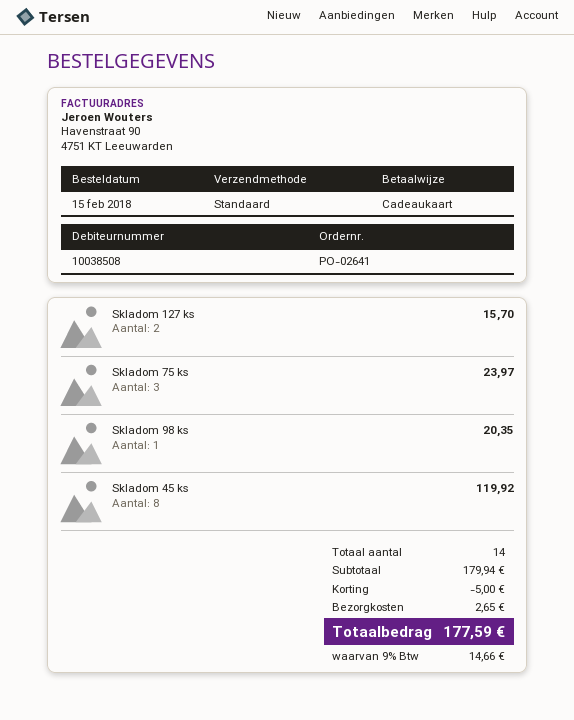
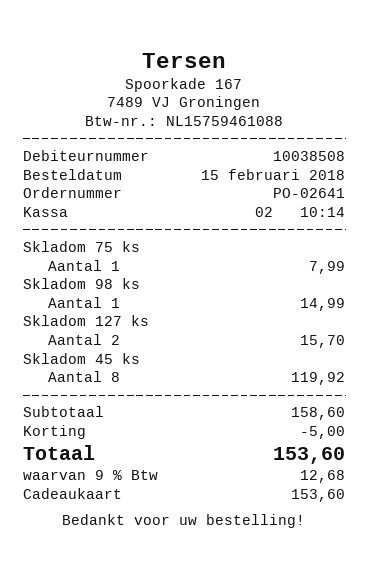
Skladom 75 ks: 3 for 23.97 -> 1 for 7.99
Skladom 98 ks: 1 for 20.35 -> 1 for 14.99
subtotal: 179.94 -> 158.60
shipping: 2.65 -> none
tax: 9% = 14.66 -> 9% = 12.68
total: 177.59 -> 153.60

